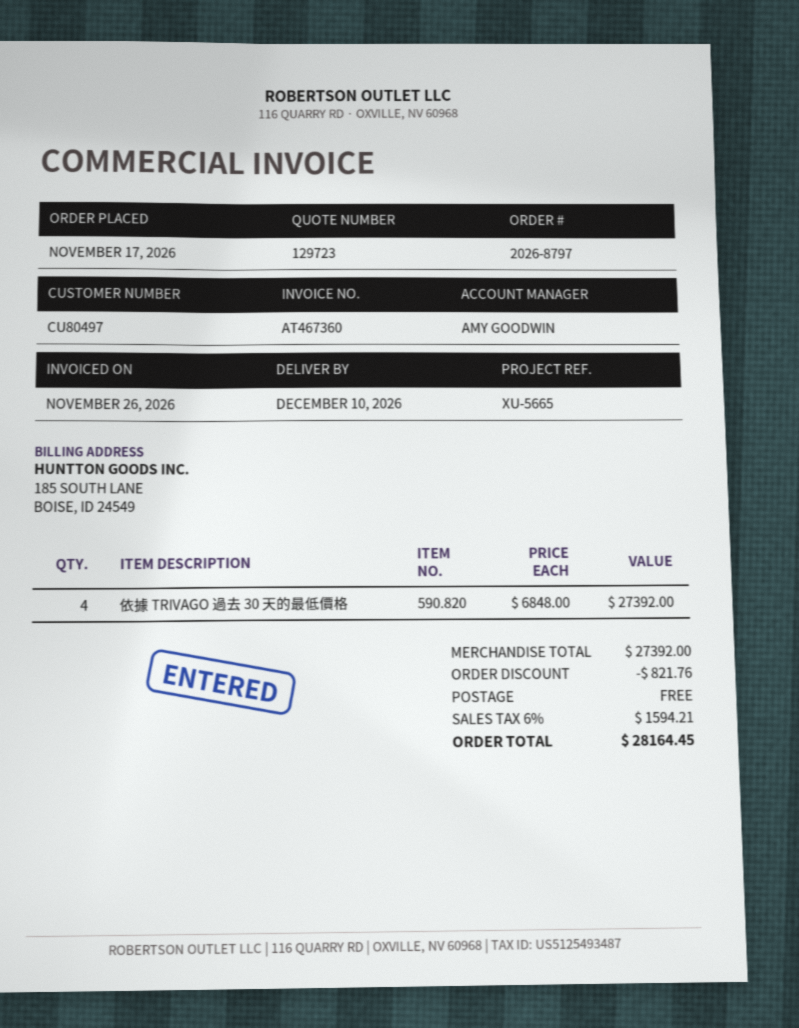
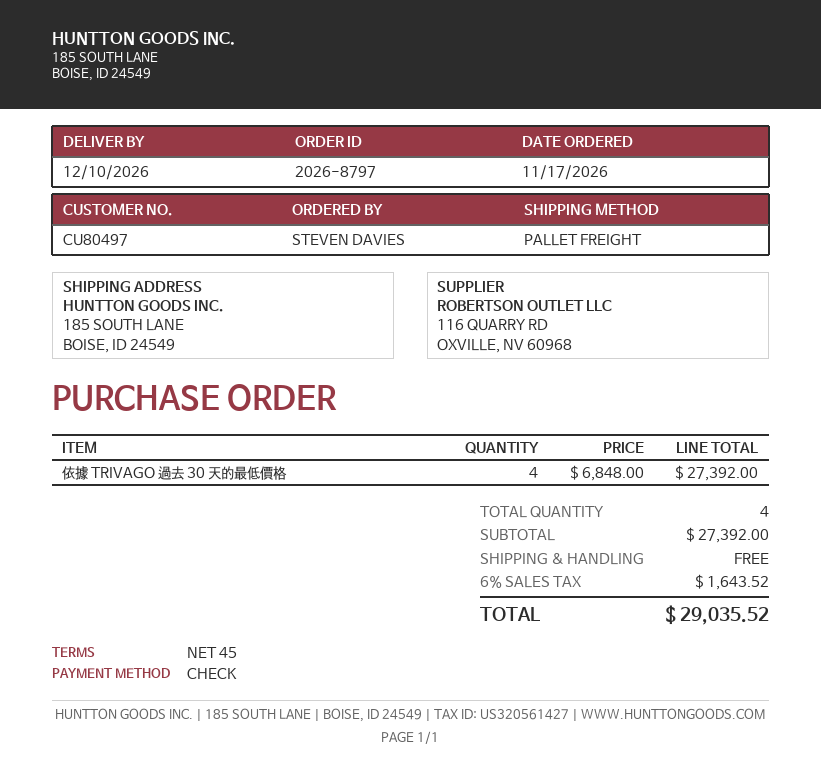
discount: 821.76 -> none
tax: 6% = 1594.21 -> 6% = 1643.52
total: 28164.45 -> 29035.52

